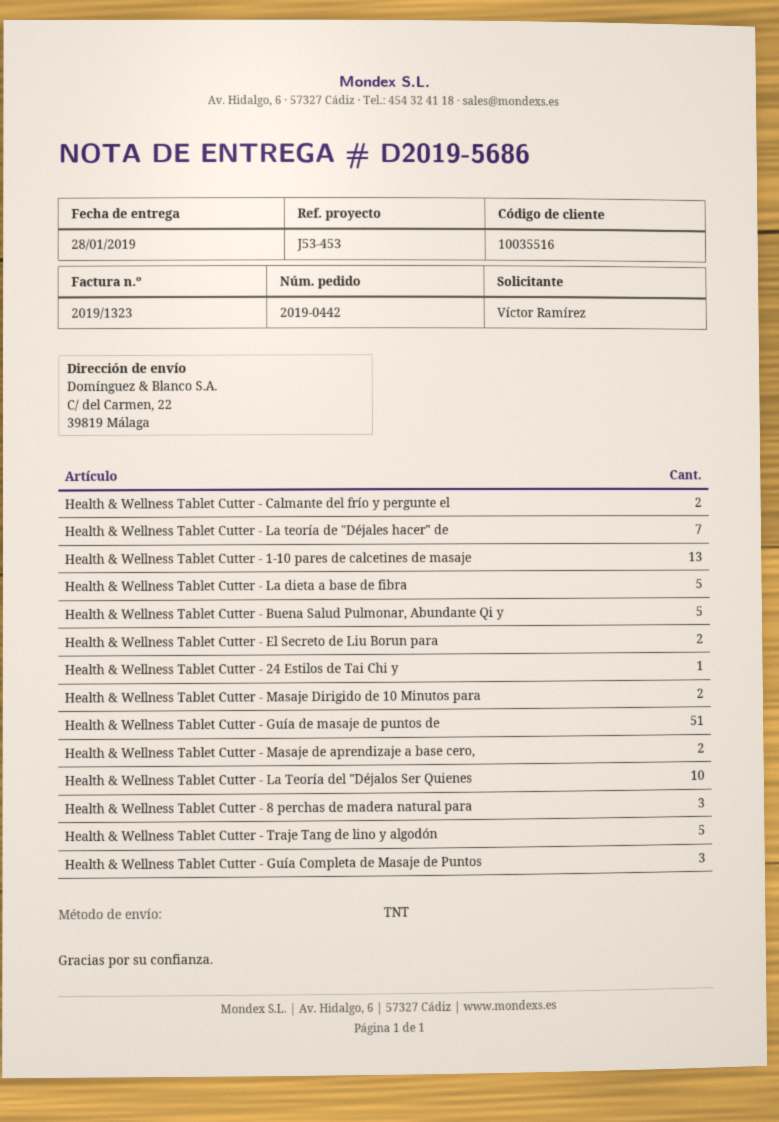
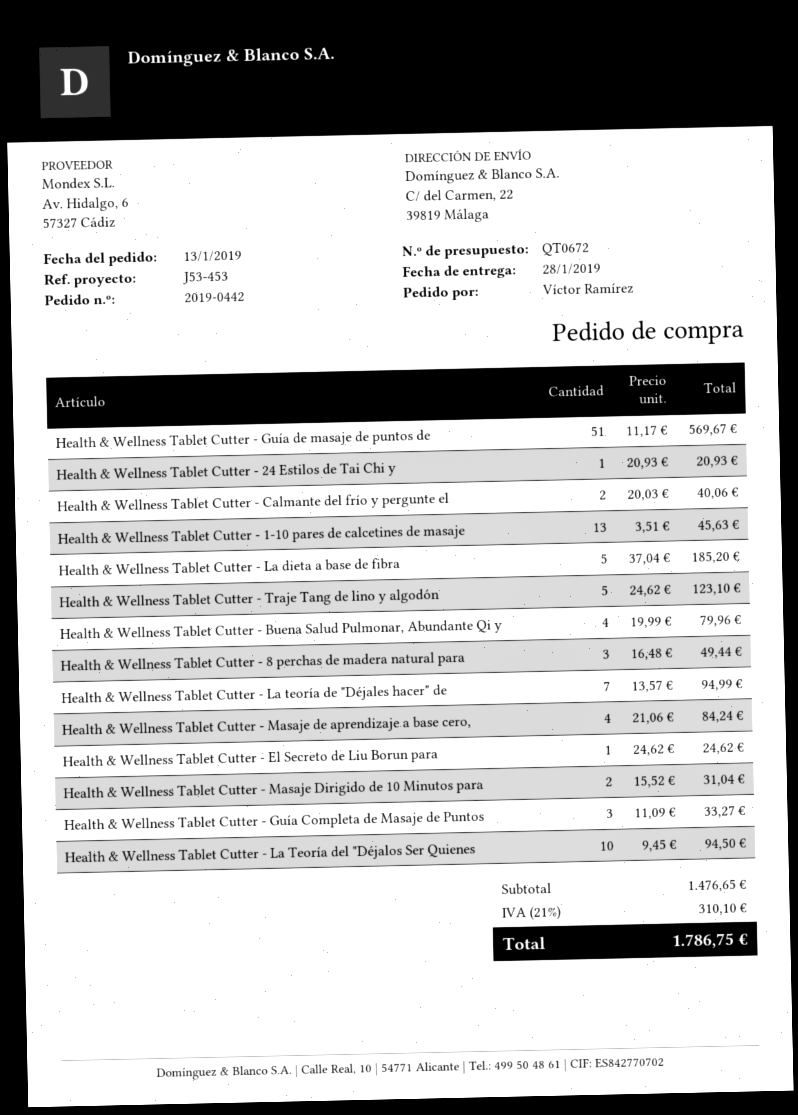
Health & Wellness Tablet Cutter - Buena Salud Pulmonar, Abundante Qi y: 5 -> 4
Health & Wellness Tablet Cutter - El Secreto de Liu Borun para: 2 -> 1
Health & Wellness Tablet Cutter - Masaje de aprendizaje a base cero,: 2 -> 4

